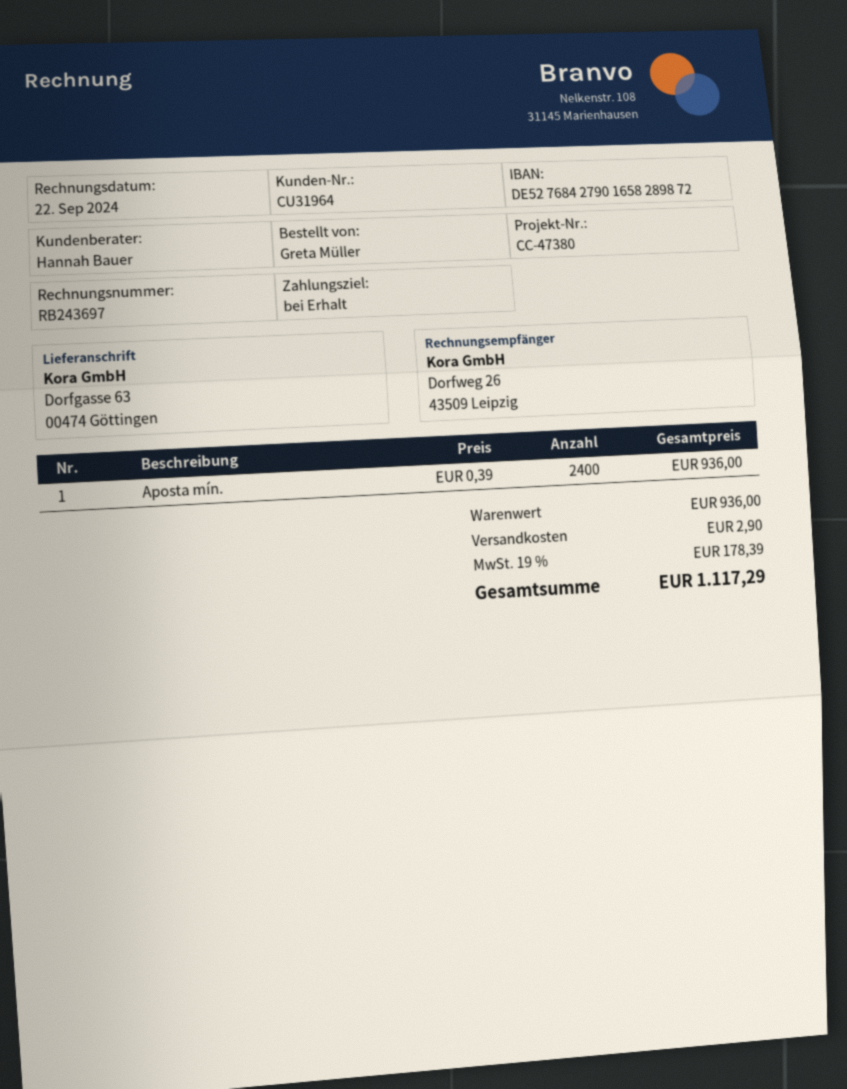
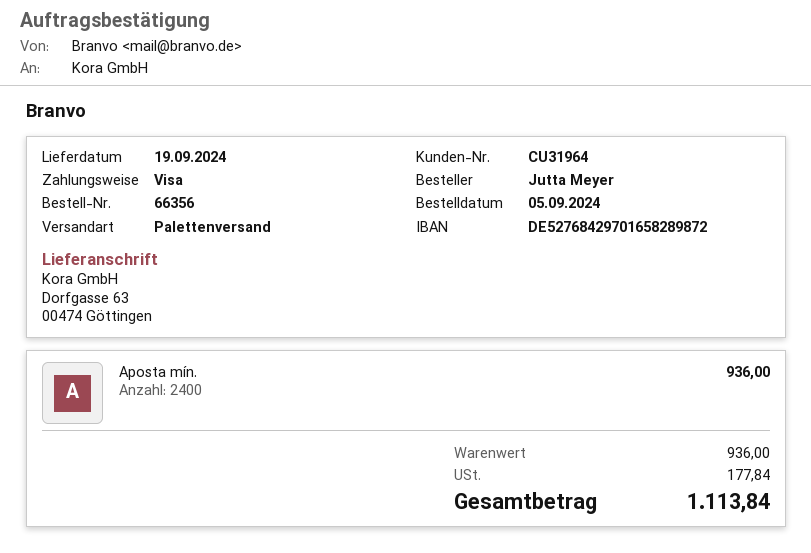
ordered by: Greta Müller -> Jutta Meyer
bank account: DE52768427901658289872 -> DE52768429701658289872
shipping: 2.90 -> none
tax: 178.39 -> 177.84
total: 1117.29 -> 1113.84

